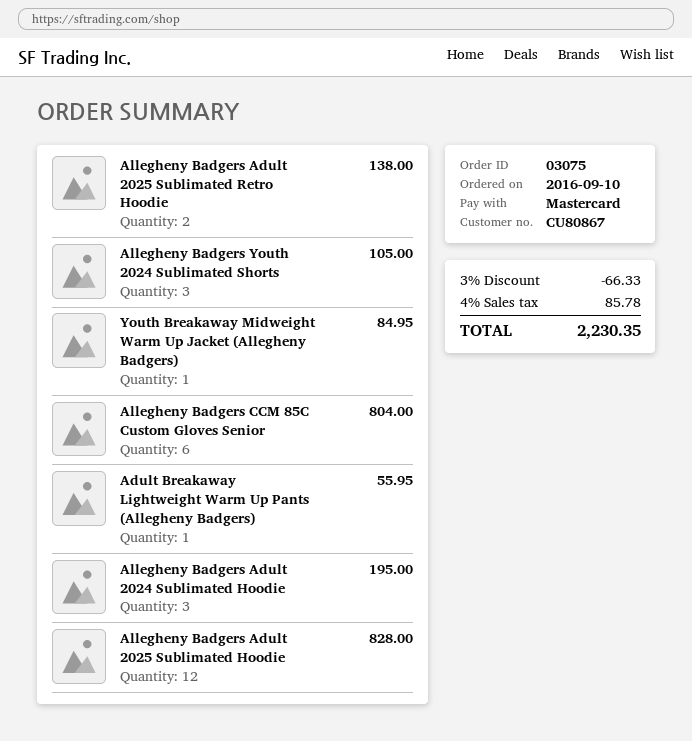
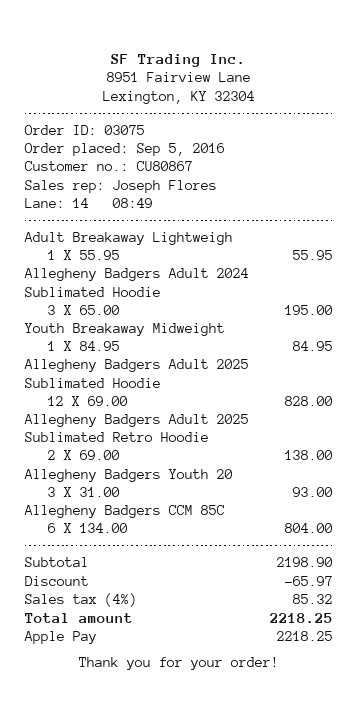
order date: 2016-09-10 -> 2016-09-05
payment method: Mastercard -> Apple Pay
Allegheny Badgers Youth 2024 Sublimated Shorts: 3 for 105.00 -> 3 for 93.00
discount: 66.33 -> 65.97
tax: 4% = 85.78 -> 4% = 85.32
total: 2230.35 -> 2218.25

